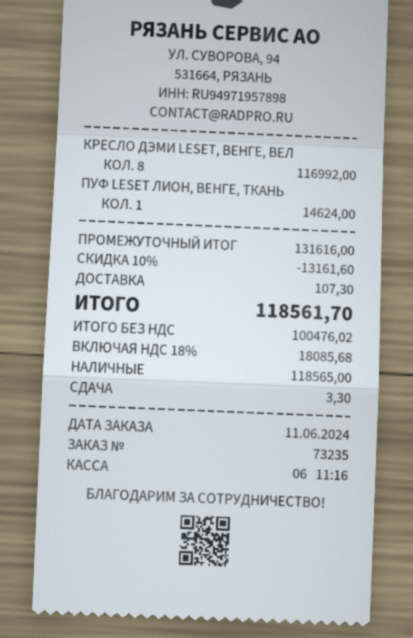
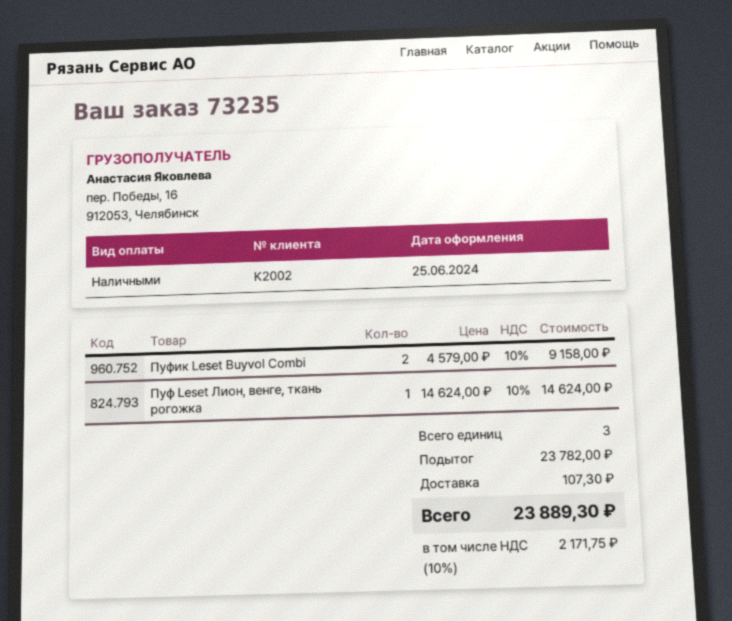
order date: 2024-06-11 -> 2024-06-25
КРЕСЛО ДЭМИ LESET, ВЕНГЕ, ВЕЛ: 8 for 116992.00 -> none
Пуфик Leset Buyvol Combi: none -> 2 for 9158.00
subtotal: 131616.00 -> 23782.00
discount: 10% = 13161.60 -> none
tax: 18% = 18085.68 -> 10% = 2171.75
total: 118561.70 -> 23889.30

